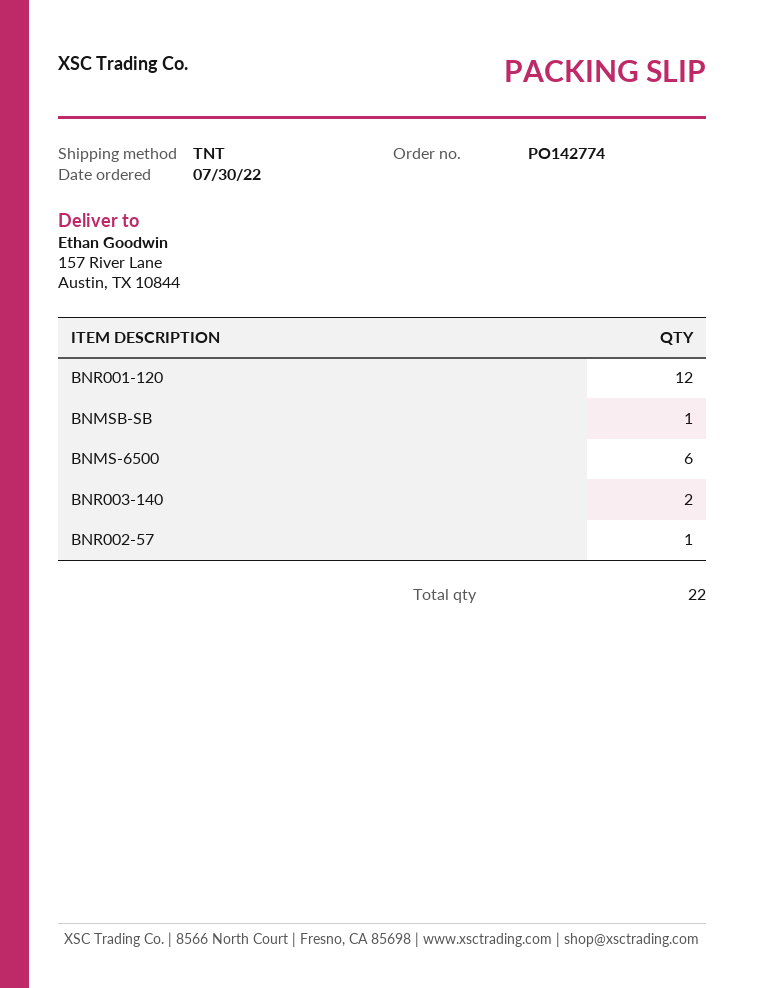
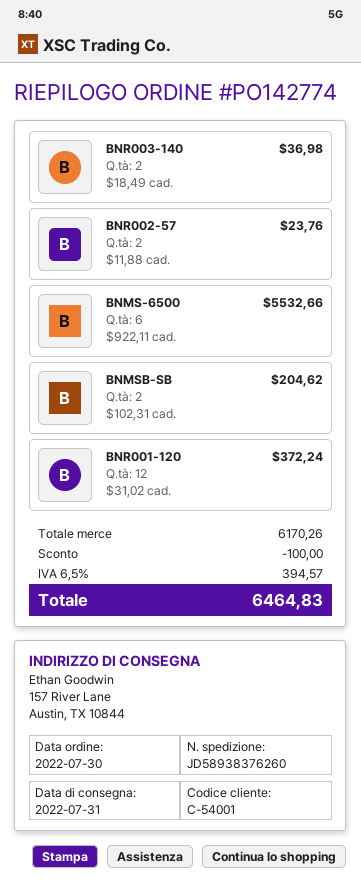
BNMSB-SB: 1 -> 2
BNR002-57: 1 -> 2

